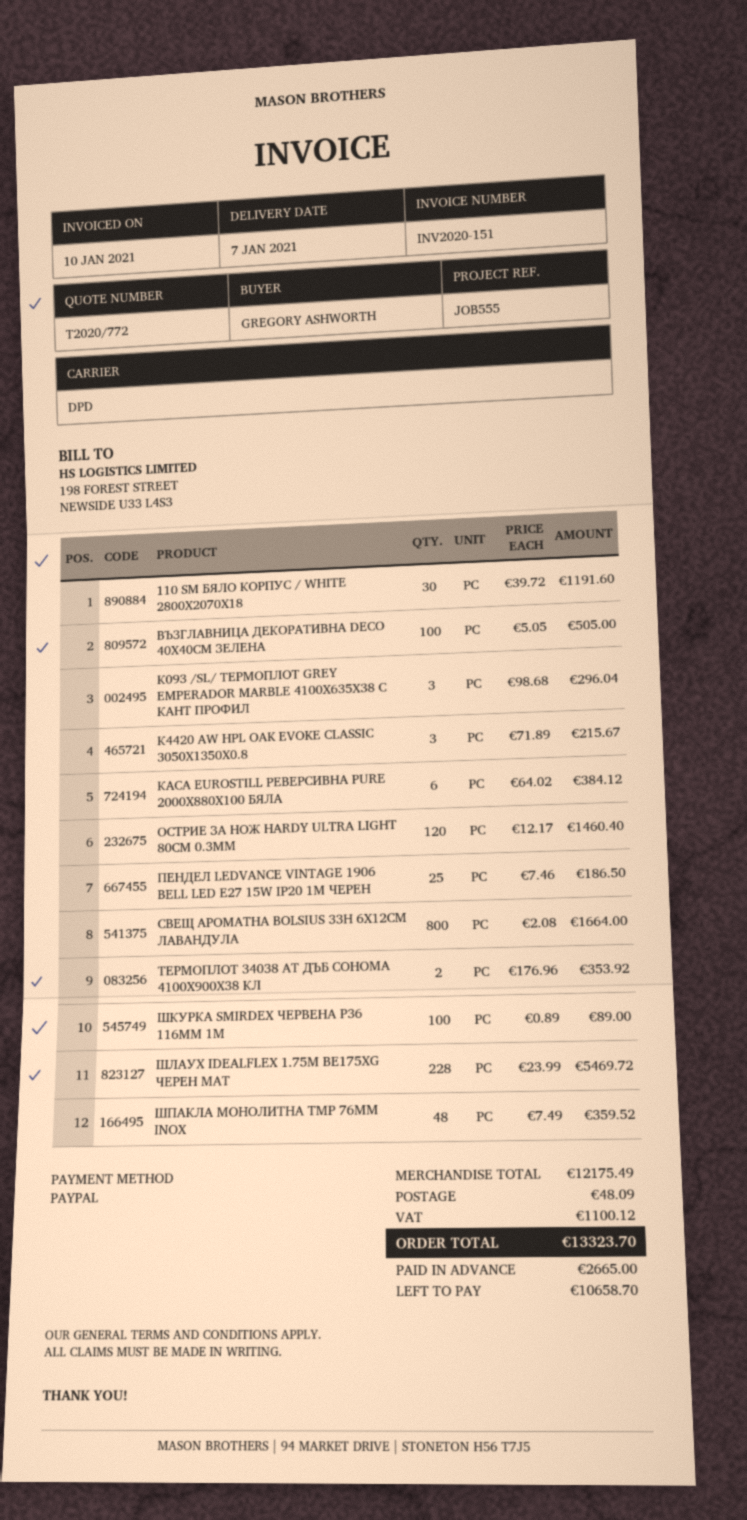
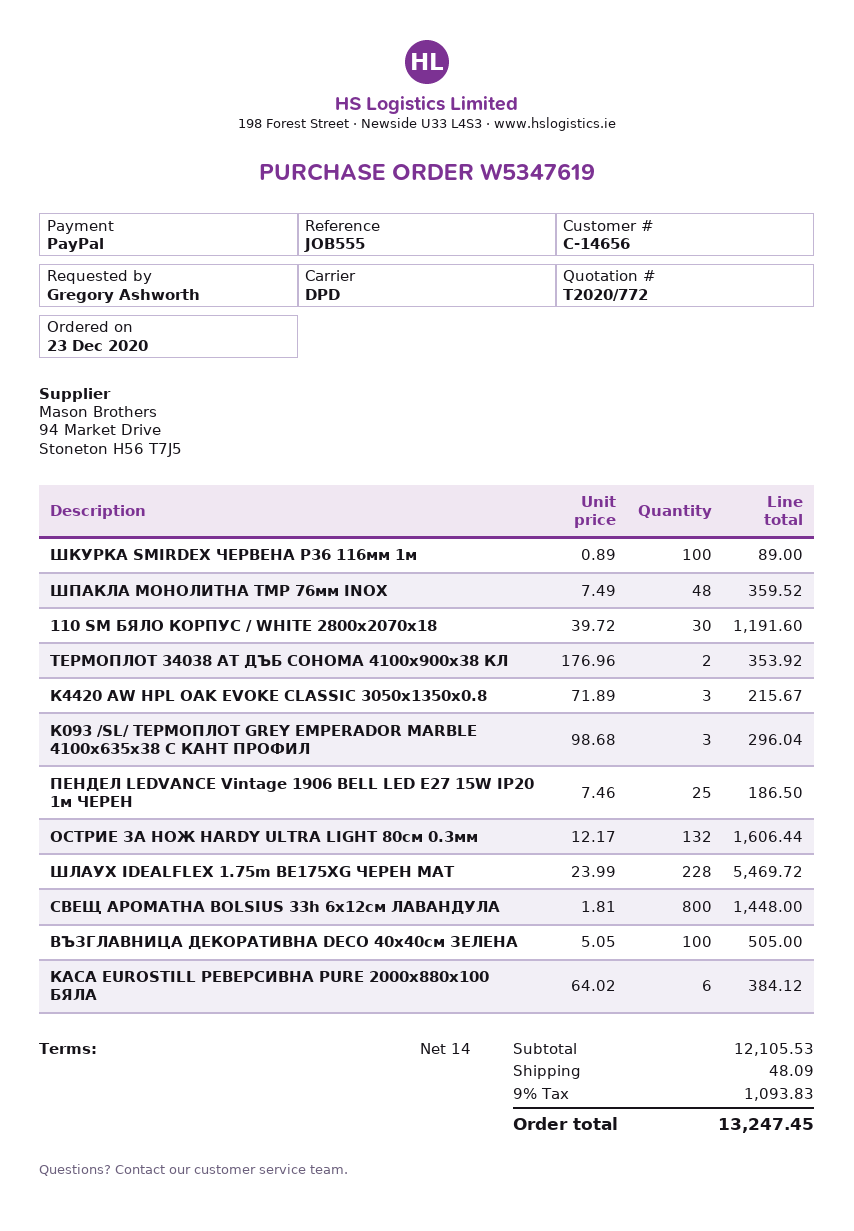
ОСТРИЕ ЗА НОЖ HARDY ULTRA LIGHT 80СМ 0.3ММ: 120 x 12.17 = 1460.40 -> 132 x 12.17 = 1606.44
СВЕЩ АРОМАТНА BOLSIUS 33H 6Х12СМ ЛАВАНДУЛА: 800 x 2.08 = 1664.00 -> 800 x 1.81 = 1448.00
subtotal: 12175.49 -> 12105.53
tax: 1100.12 -> 1093.83
total: 13323.70 -> 13247.45

